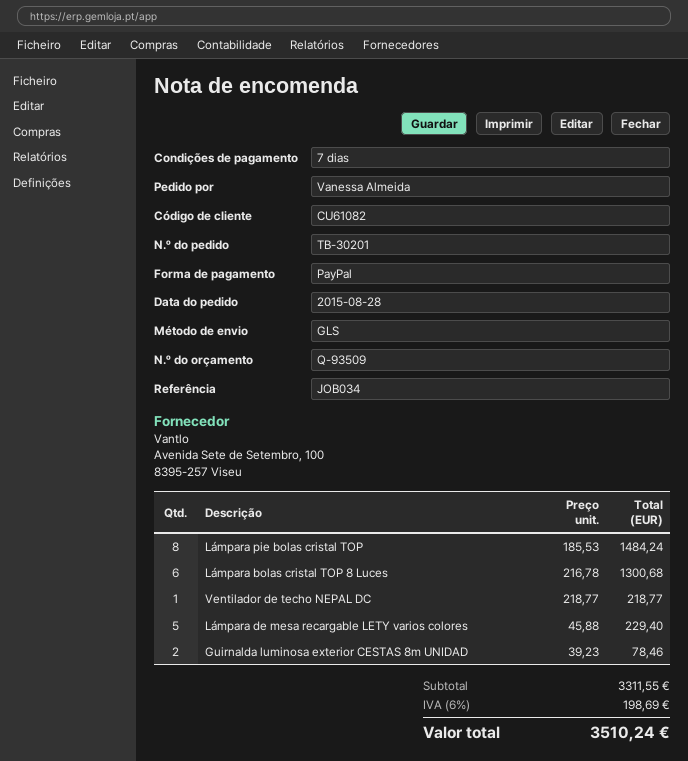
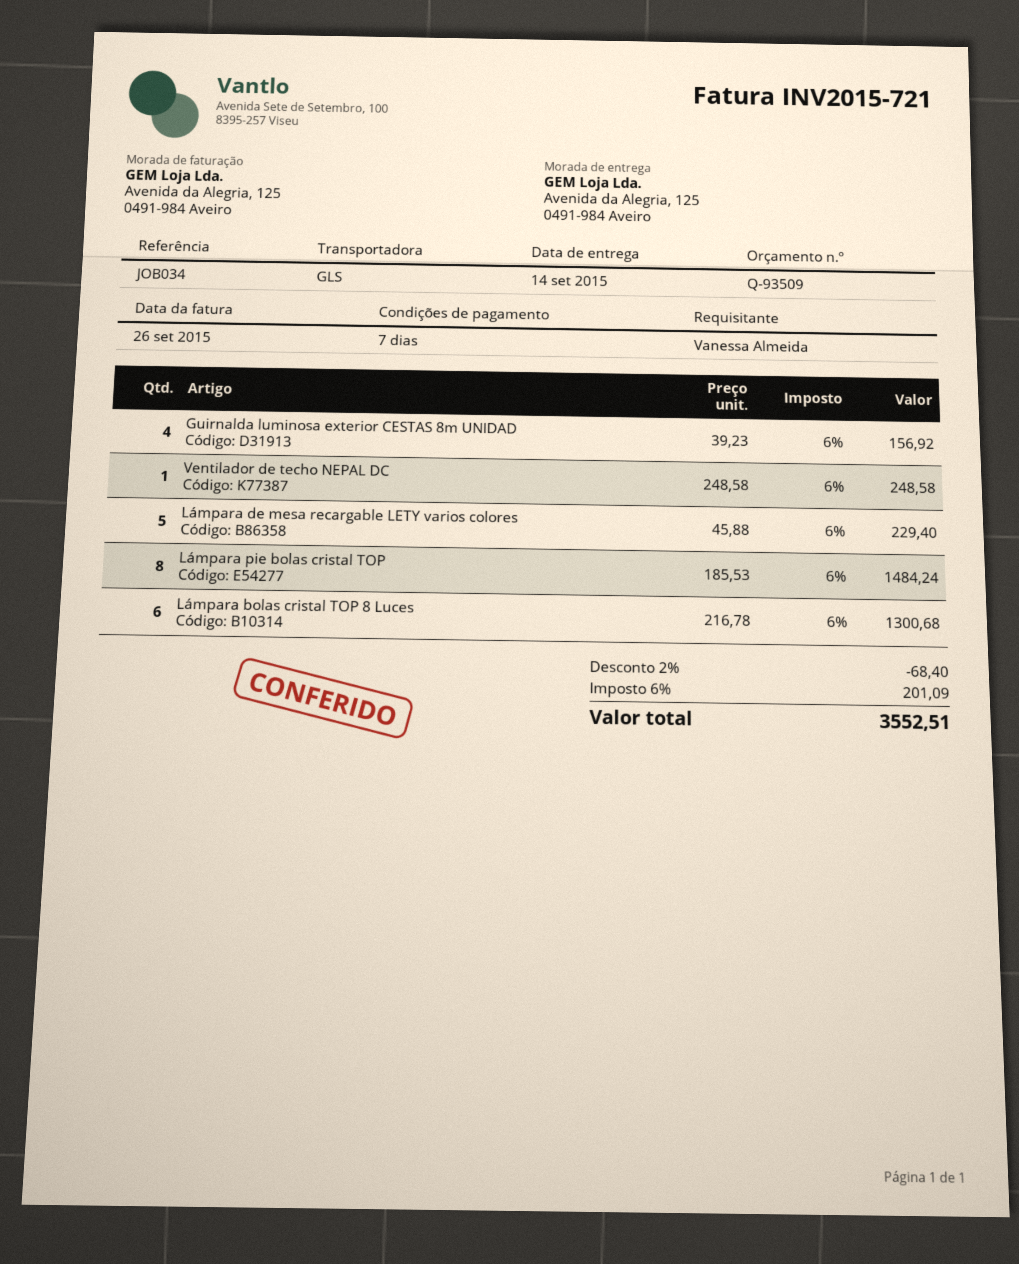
Ventilador de techo NEPAL DC: 1 x 218.77 = 218.77 -> 1 x 248.58 = 248.58
Guirnalda luminosa exterior CESTAS 8m UNIDAD: 2 x 39.23 = 78.46 -> 4 x 39.23 = 156.92
discount: none -> 2% = 68.40
tax: 6% = 198.69 -> 6% = 201.09
total: 3510.24 -> 3552.51

